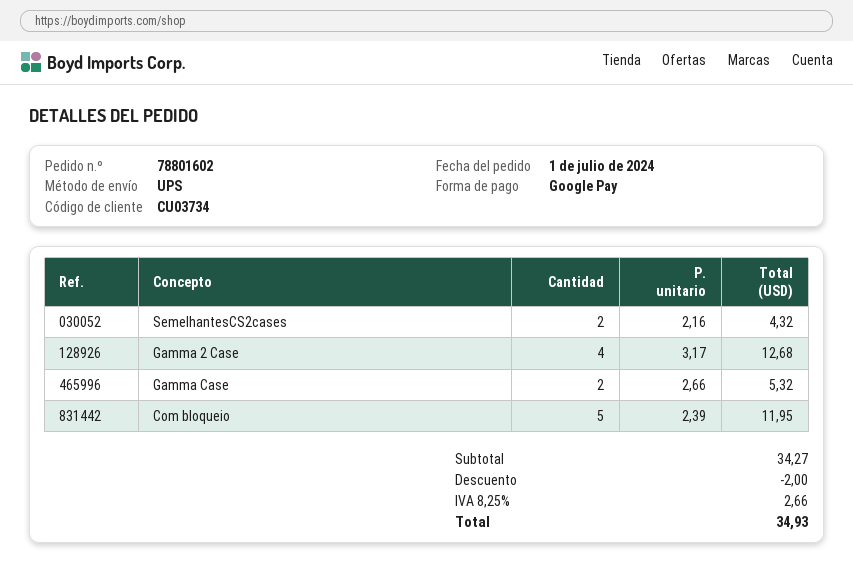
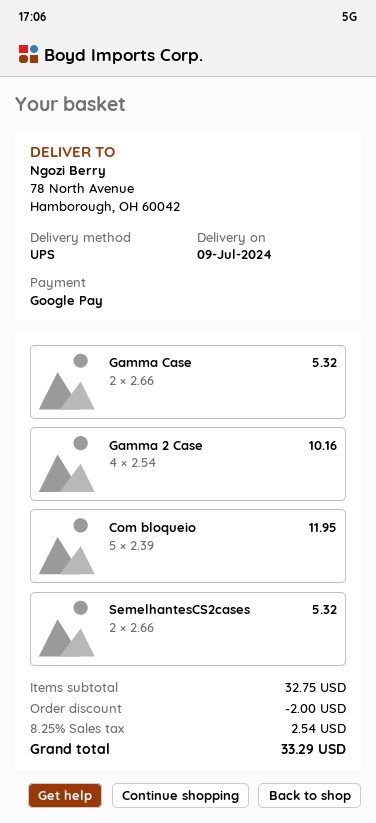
SemelhantesCS2cases: 2 x 2.16 = 4.32 -> 2 x 2.66 = 5.32
Gamma 2 Case: 4 x 3.17 = 12.68 -> 4 x 2.54 = 10.16
subtotal: 34.27 -> 32.75
tax: 8.25% = 2.66 -> 8.25% = 2.54
total: 34.93 -> 33.29

